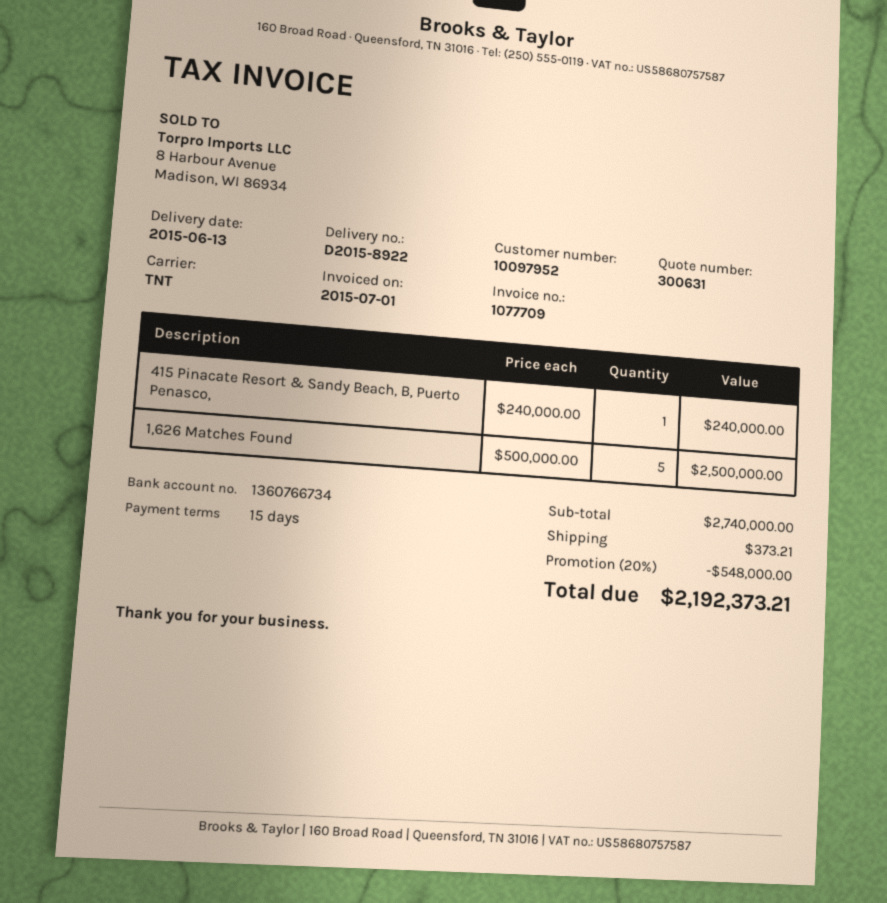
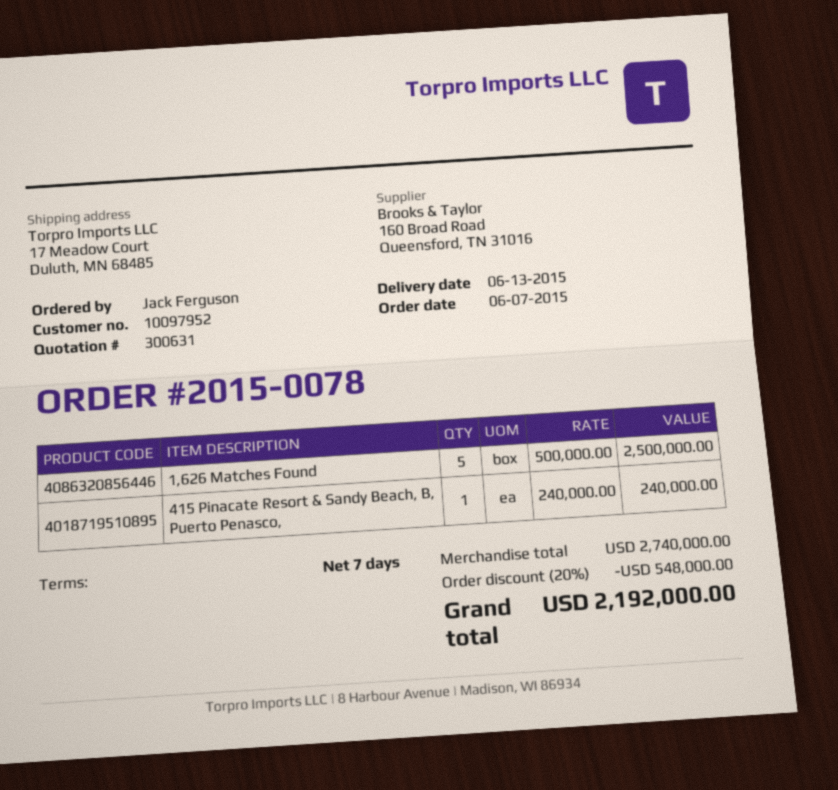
payment terms: 15 days -> 7 days
shipping: 373.21 -> none
total: 2192373.21 -> 2192000.00

